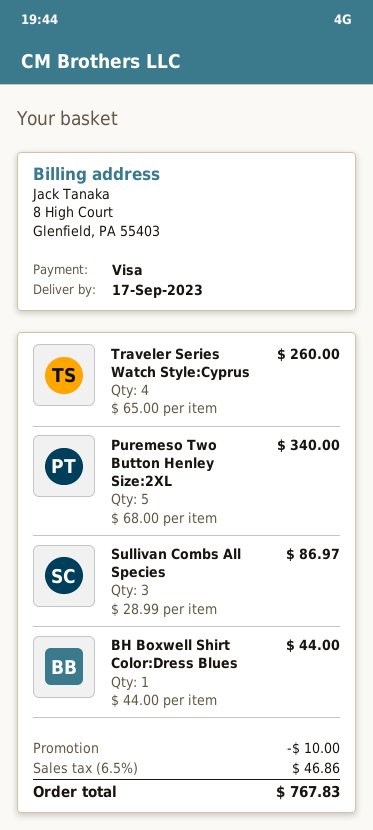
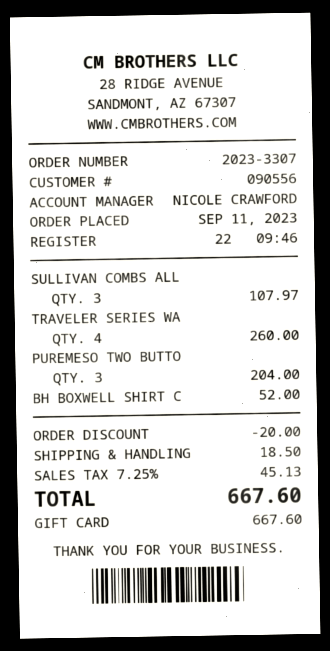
payment method: Visa -> gift card
Puremeso Two Button Henley Size:2XL: 5 for 340.00 -> 3 for 204.00
Sullivan Combs All Species: 3 for 86.97 -> 3 for 107.97
BH Boxwell Shirt Color:Dress Blues: 1 for 44.00 -> 1 for 52.00
discount: 10.00 -> 20.00
shipping: none -> 18.50
tax: 6.5% = 46.86 -> 7.25% = 45.13
total: 767.83 -> 667.60

